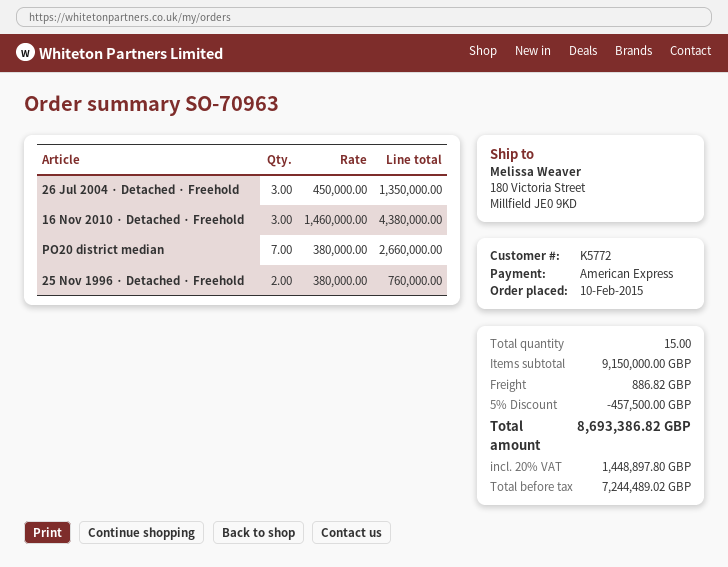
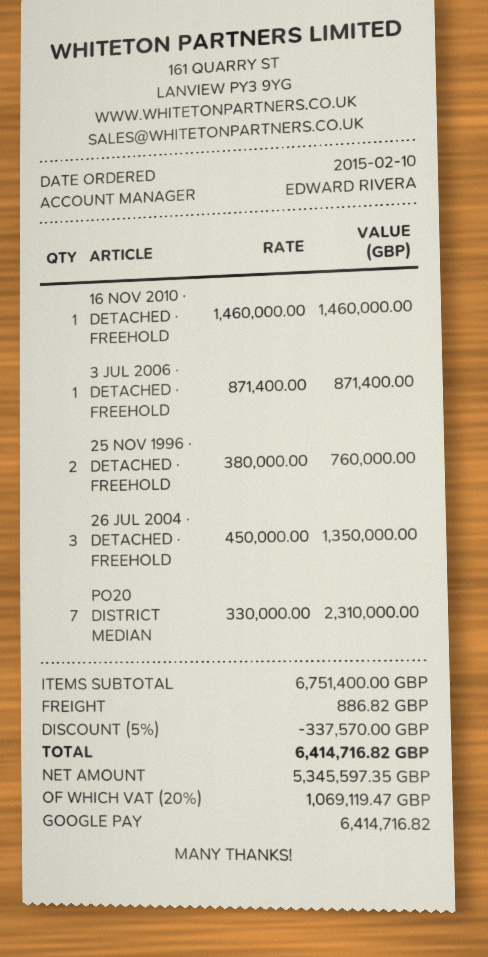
payment method: American Express -> Google Pay
16 Nov 2010 · Detached · Freehold: 3 x 1460000.00 = 4380000.00 -> 1 x 1460000.00 = 1460000.00
PO20 district median: 7 x 380000.00 = 2660000.00 -> 7 x 330000.00 = 2310000.00
3 JUL 2006 · DETACHED · FREEHOLD: none -> 1 x 871400.00 = 871400.00
subtotal: 9150000.00 -> 6751400.00
discount: 5% = 457500.00 -> 5% = 337570.00
net: 7244489.02 -> 5345597.35
tax: 20% = 1448897.80 -> 20% = 1069119.47
total: 8693386.82 -> 6414716.82

